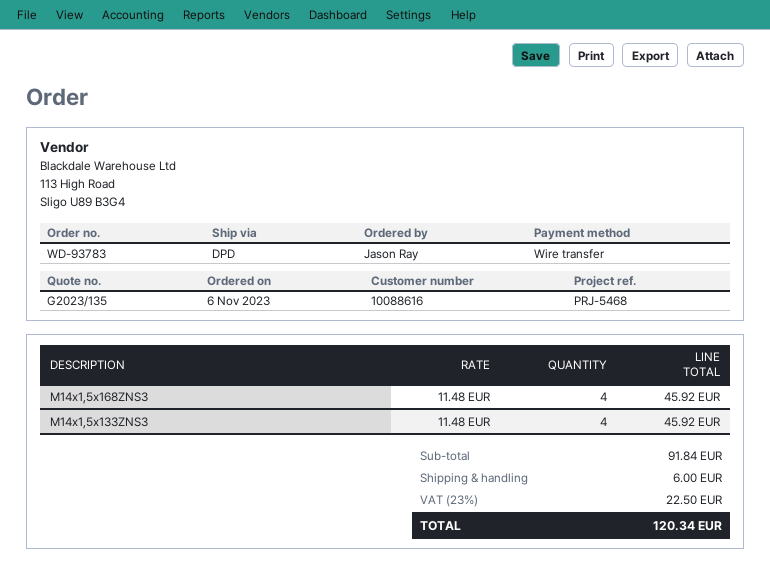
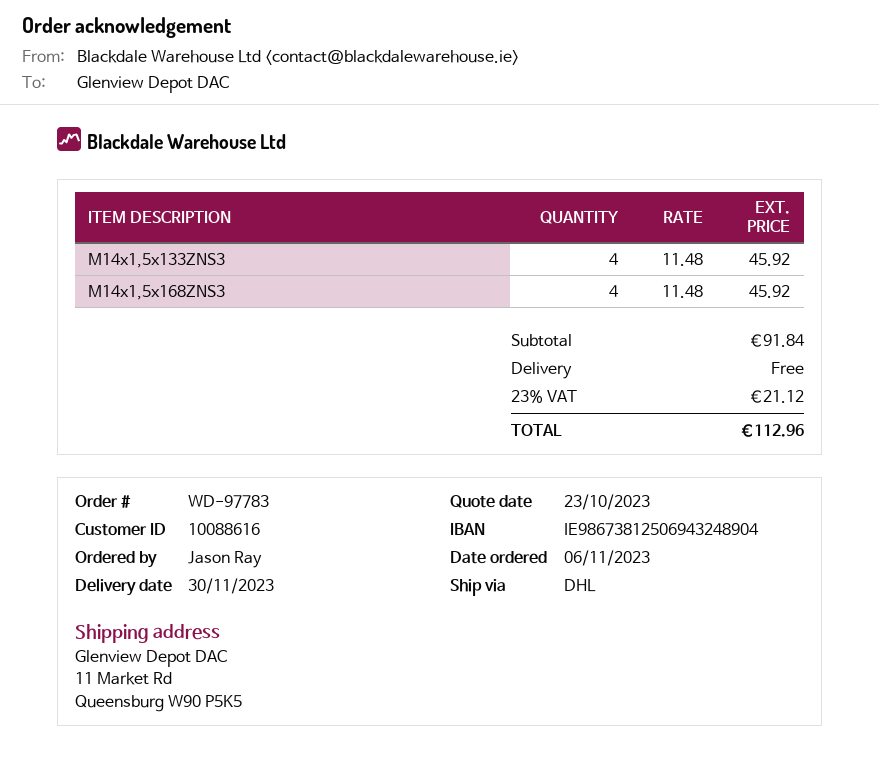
order number: WD-93783 -> WD-97783
shipping method: DPD -> DHL
shipping: 6.00 -> 0.00
tax: 23% = 22.50 -> 23% = 21.12
total: 120.34 -> 112.96

